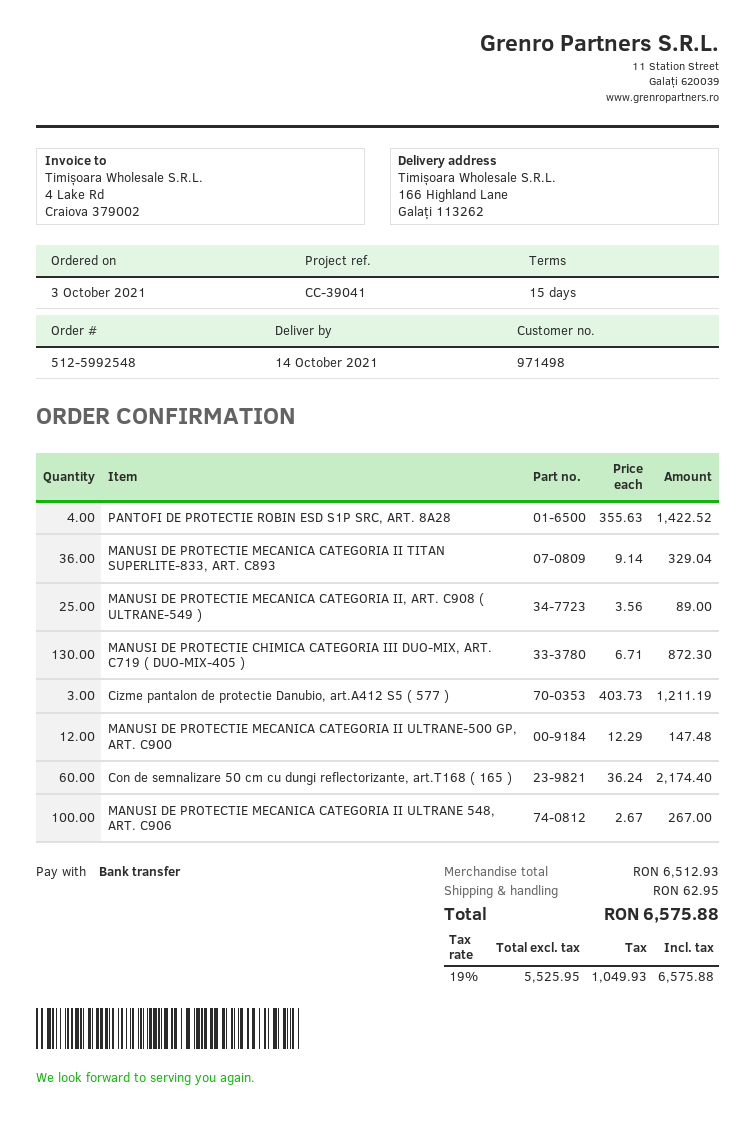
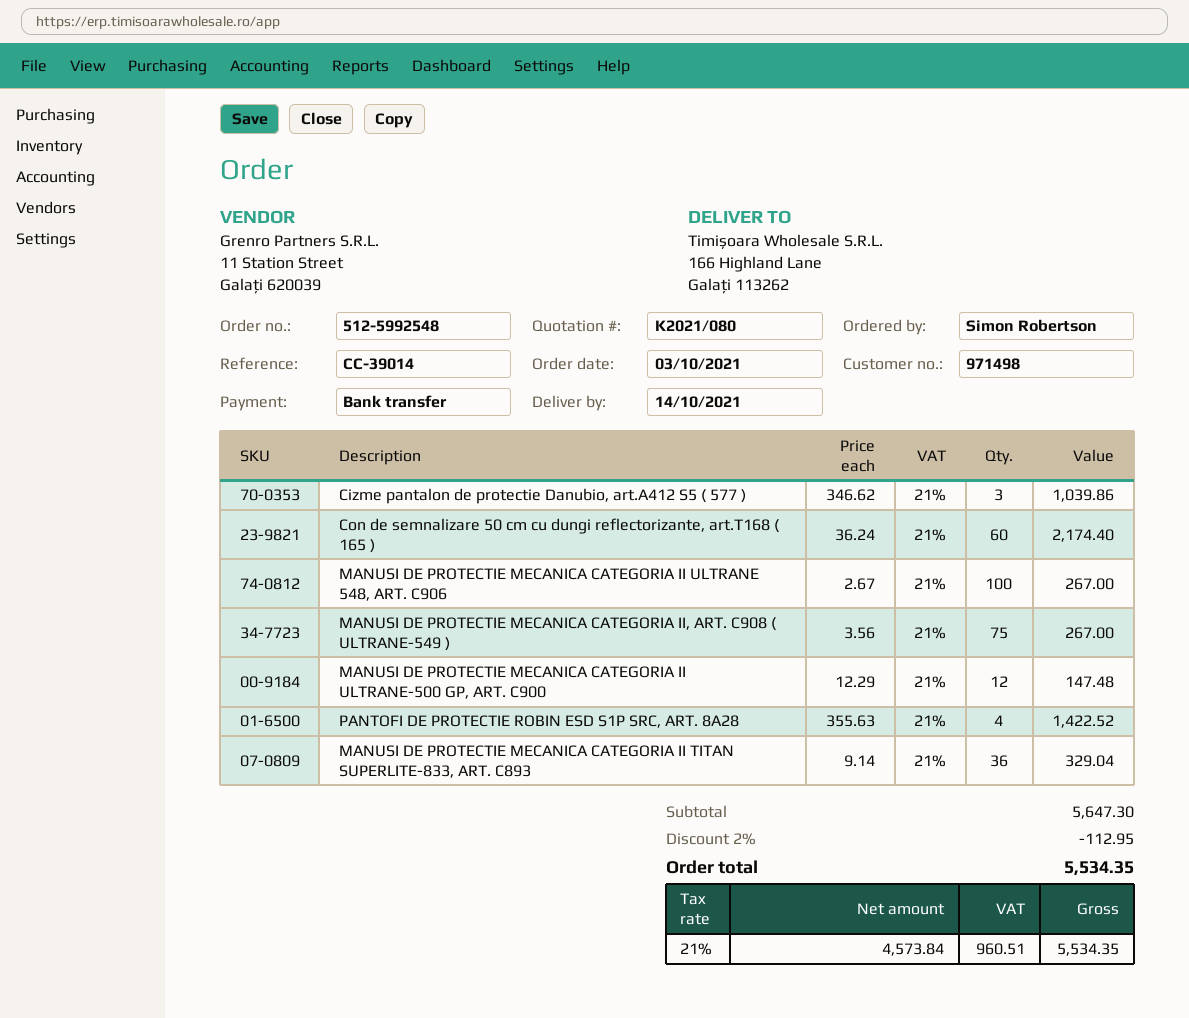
reference: CC-39041 -> CC-39014
MANUSI DE PROTECTIE MECANICA CATEGORIA II, ART. C908 ( ULTRANE-549 ): 25 x 3.56 = 89.00 -> 75 x 3.56 = 267.00
MANUSI DE PROTECTIE CHIMICA CATEGORIA III DUO-MIX, ART. C719 ( DUO-MIX-405 ): 130 x 6.71 = 872.30 -> none
Cizme pantalon de protectie Danubio, art.A412 S5 ( 577 ): 3 x 403.73 = 1211.19 -> 3 x 346.62 = 1039.86
subtotal: 6512.93 -> 5647.30
discount: none -> 2% = 112.95
shipping: 62.95 -> none
net: 5525.95 -> 4573.84
tax: 19% = 1049.93 -> 21% = 960.51
total: 6575.88 -> 5534.35

